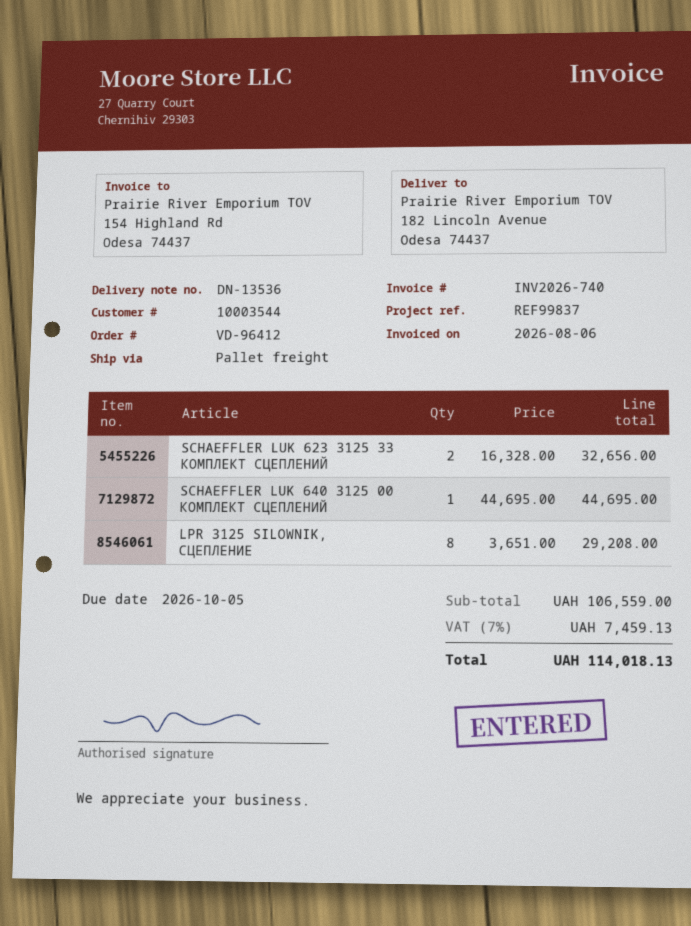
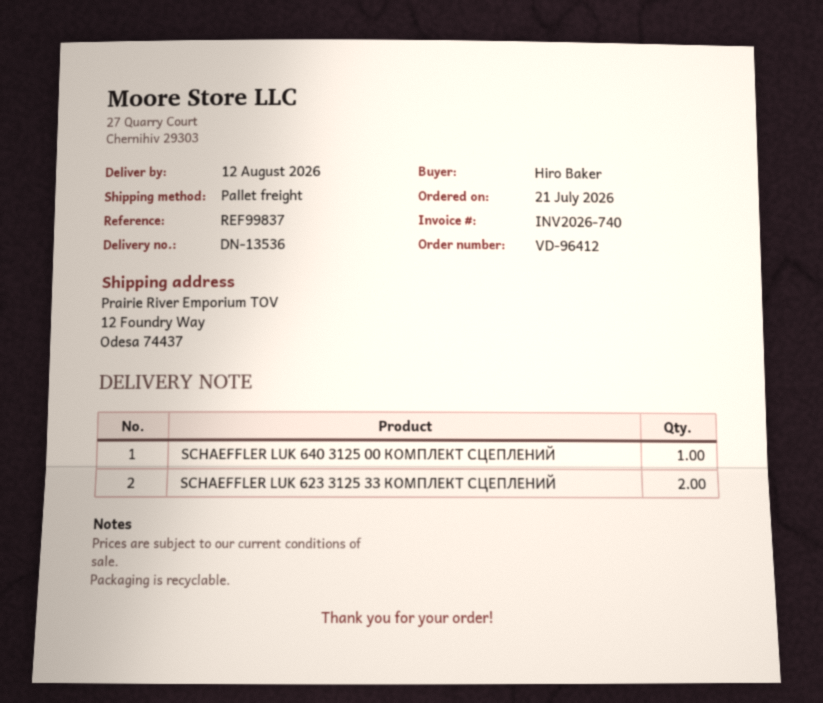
ship to: 182 Lincoln Avenue, Odesa 74437 -> 12 Foundry Way, Odesa 74437
LPR 3125 SILOWNIK, СЦЕПЛЕНИЕ: 8 -> none

